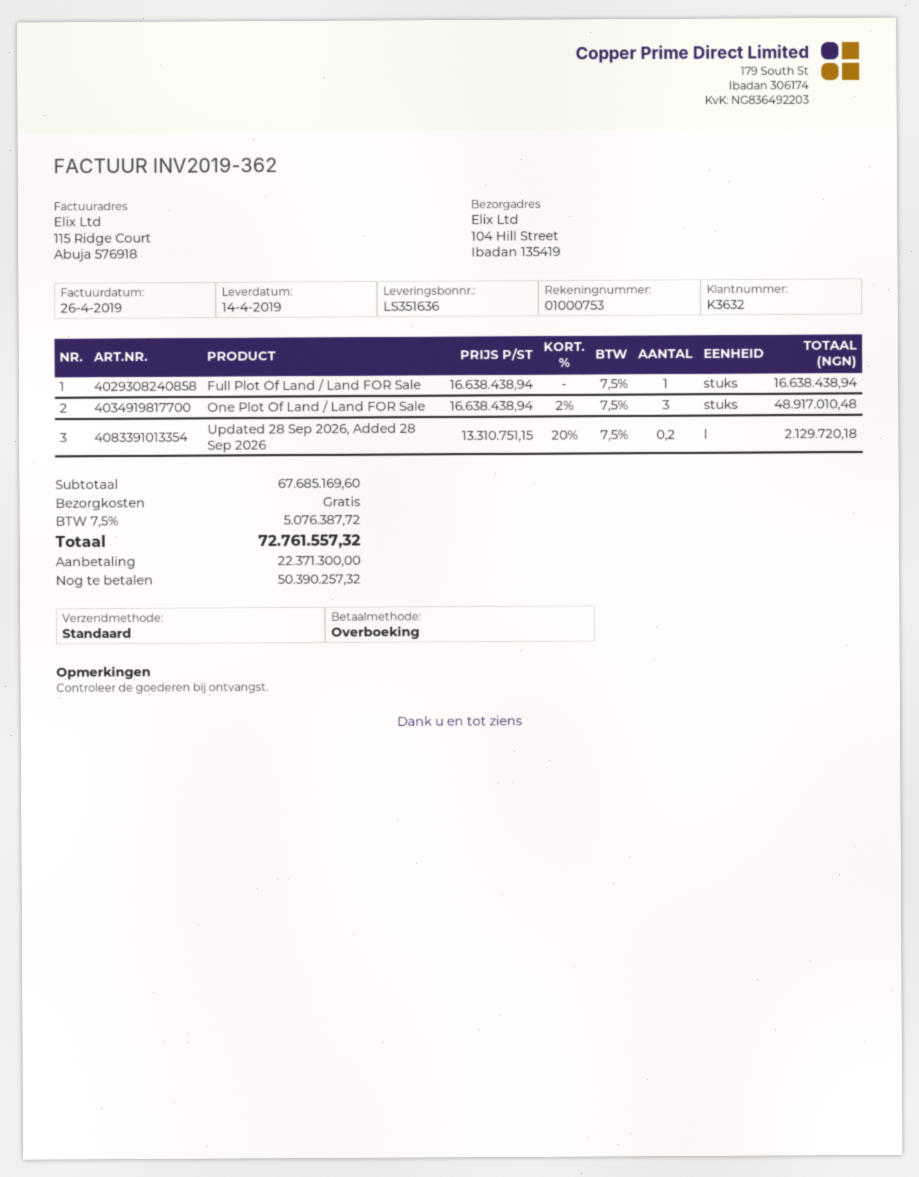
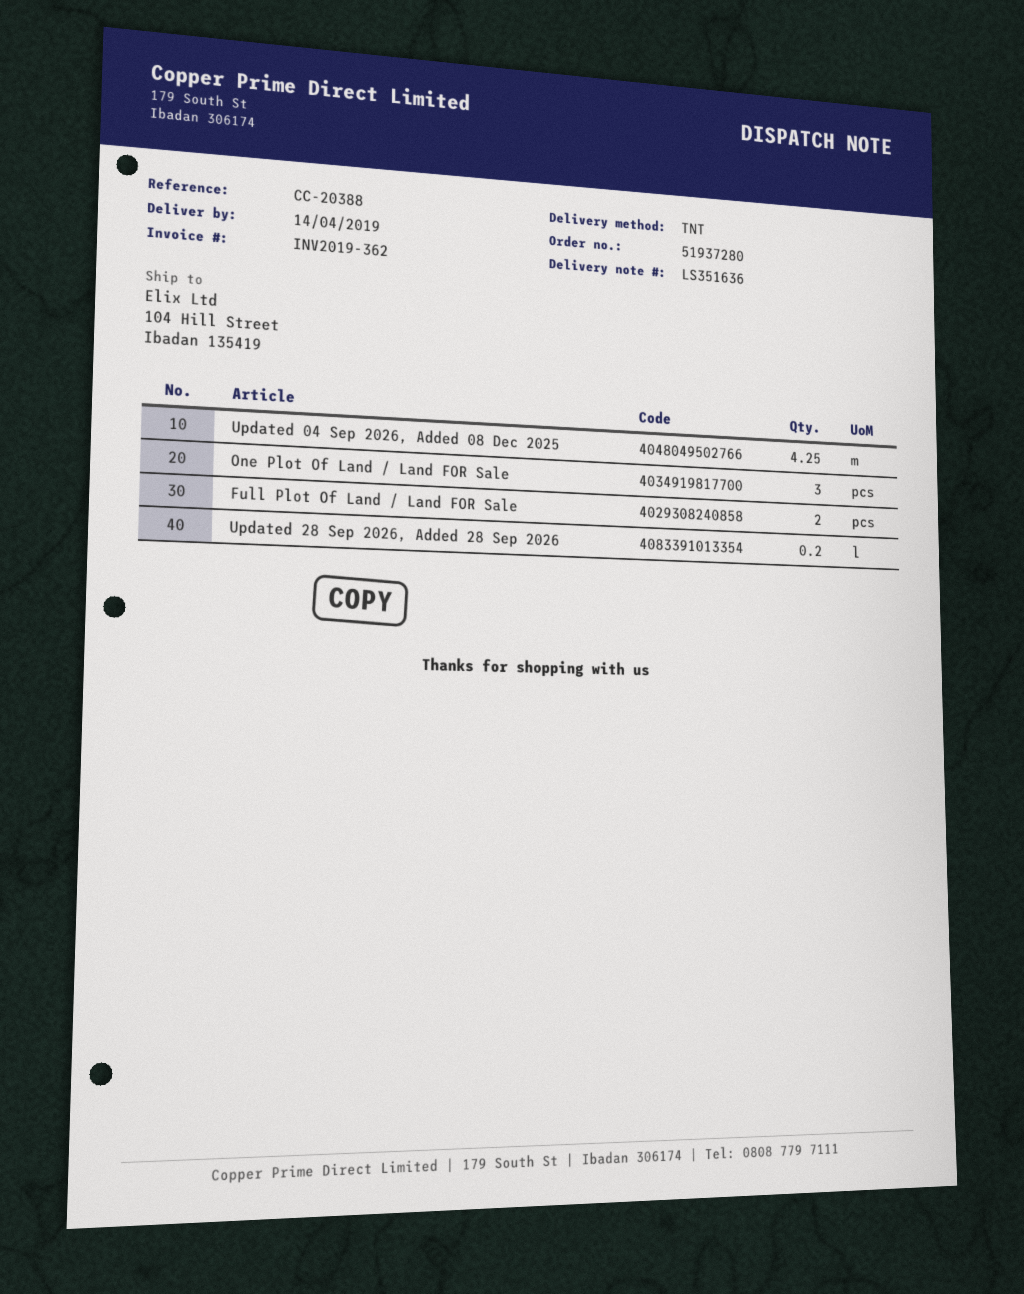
shipping method: standard -> TNT
Full Plot Of Land / Land FOR Sale: 1 -> 2
Updated 04 Sep 2026, Added 08 Dec 2025: none -> 4.25

